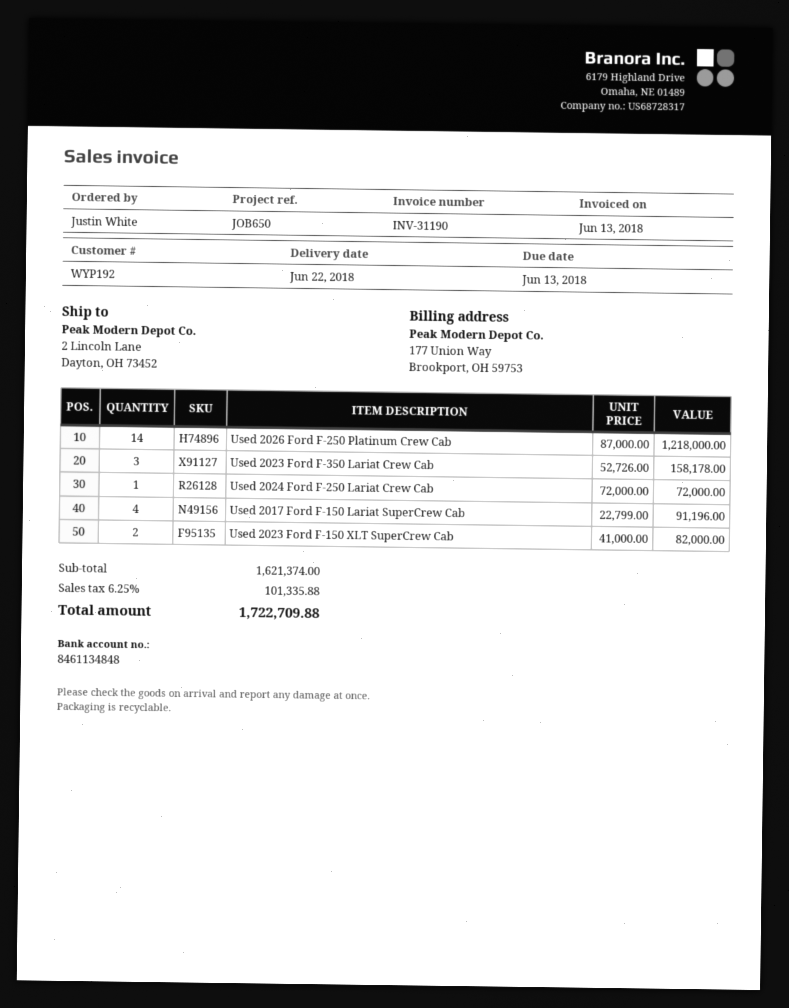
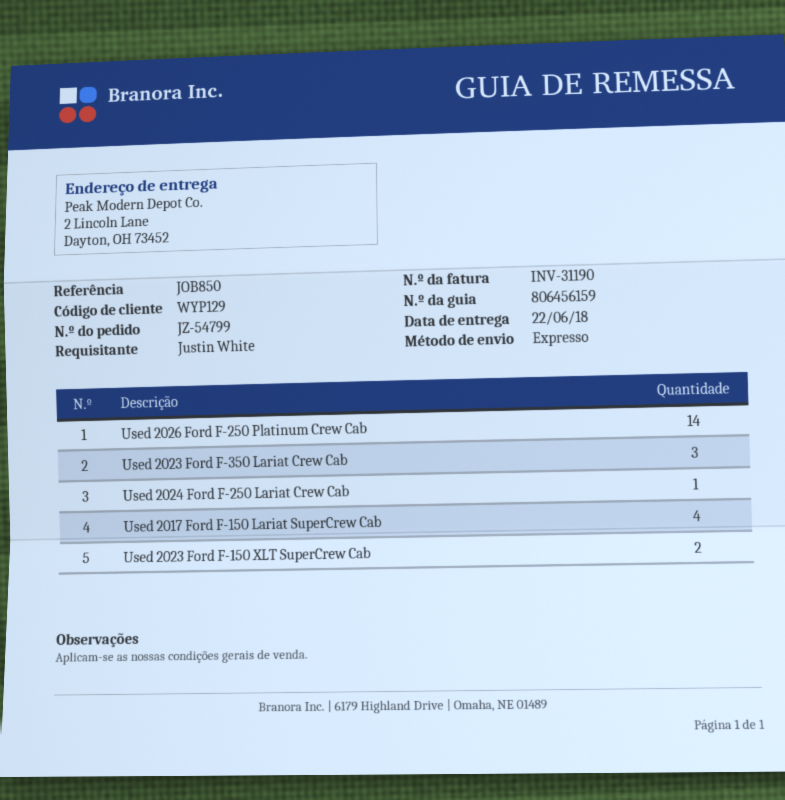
customer number: WYP192 -> WYP129
reference: JOB650 -> JOB850

